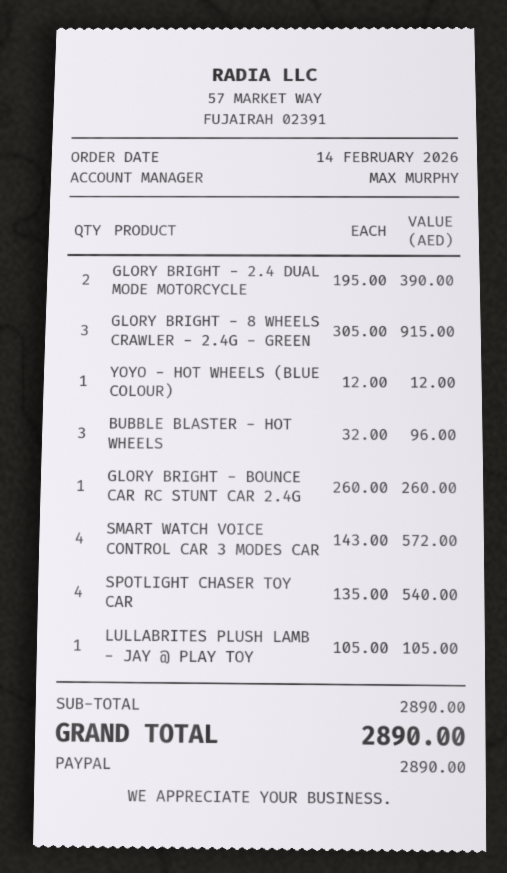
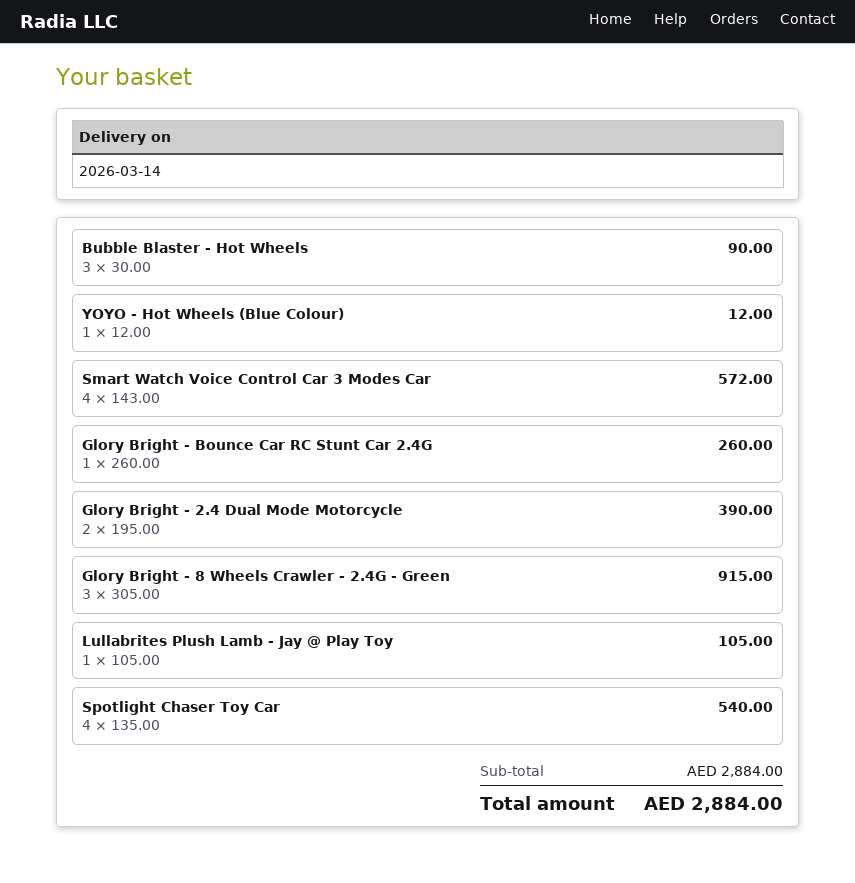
BUBBLE BLASTER - HOT WHEELS: 3 x 32.00 = 96.00 -> 3 x 30.00 = 90.00
subtotal: 2890.00 -> 2884.00
total: 2890.00 -> 2884.00

